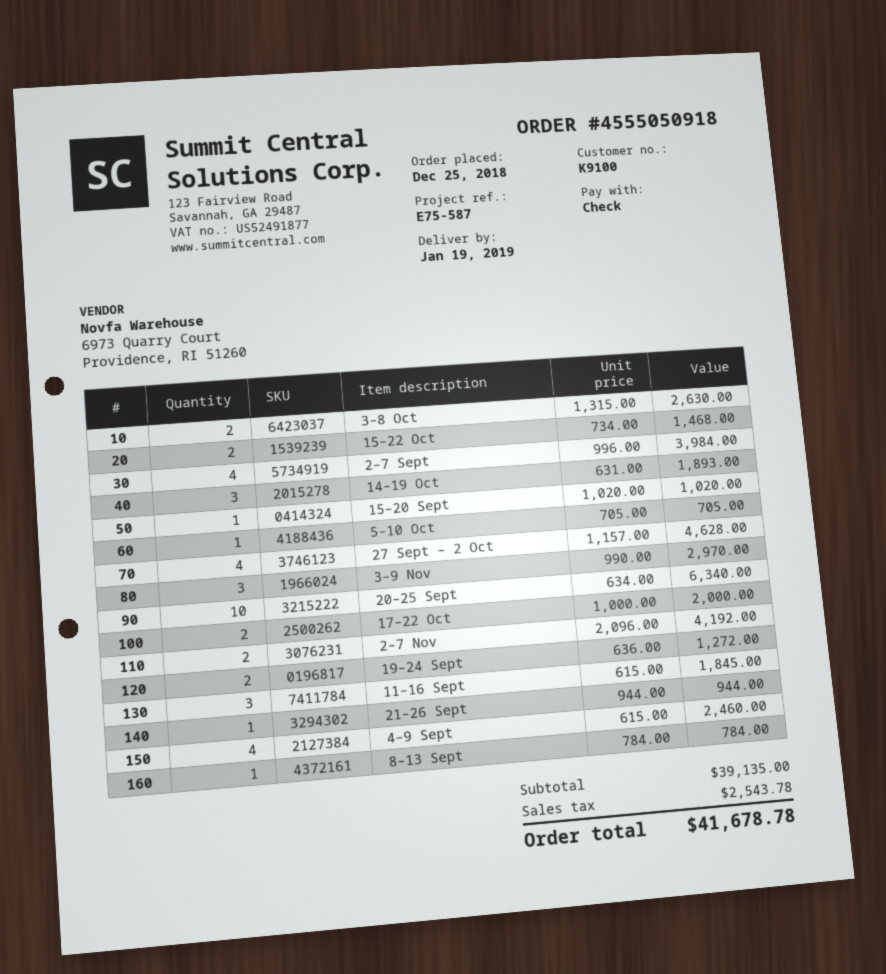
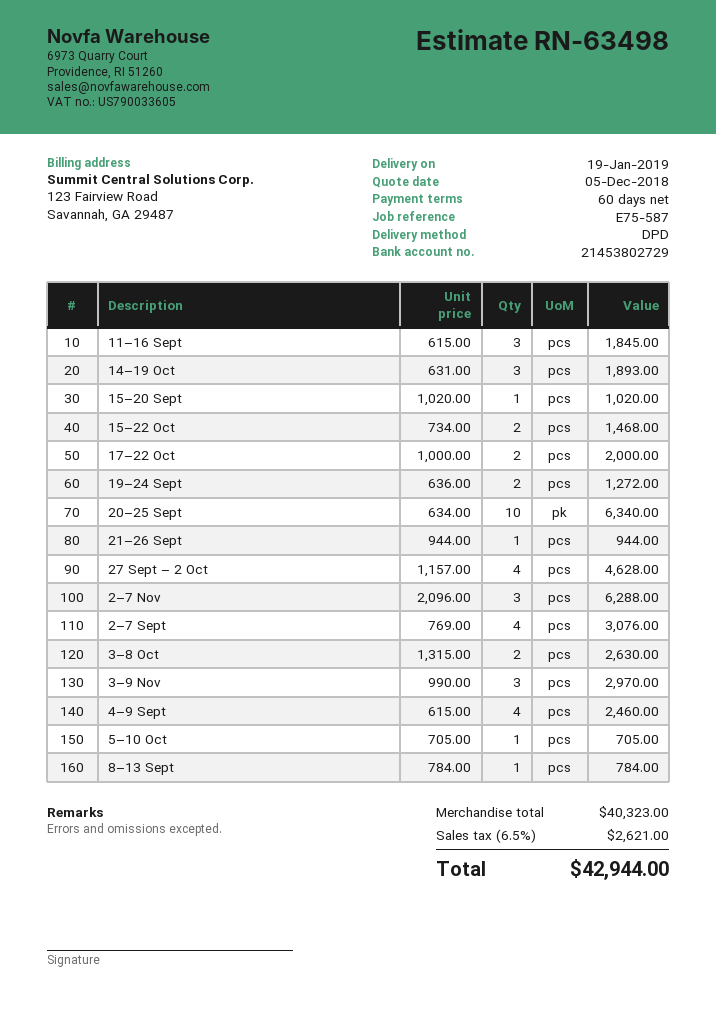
2–7 Sept: 4 x 996.00 = 3984.00 -> 4 x 769.00 = 3076.00
2–7 Nov: 2 x 2096.00 = 4192.00 -> 3 x 2096.00 = 6288.00
subtotal: 39135.00 -> 40323.00
tax: 2543.78 -> 2621.00
total: 41678.78 -> 42944.00

